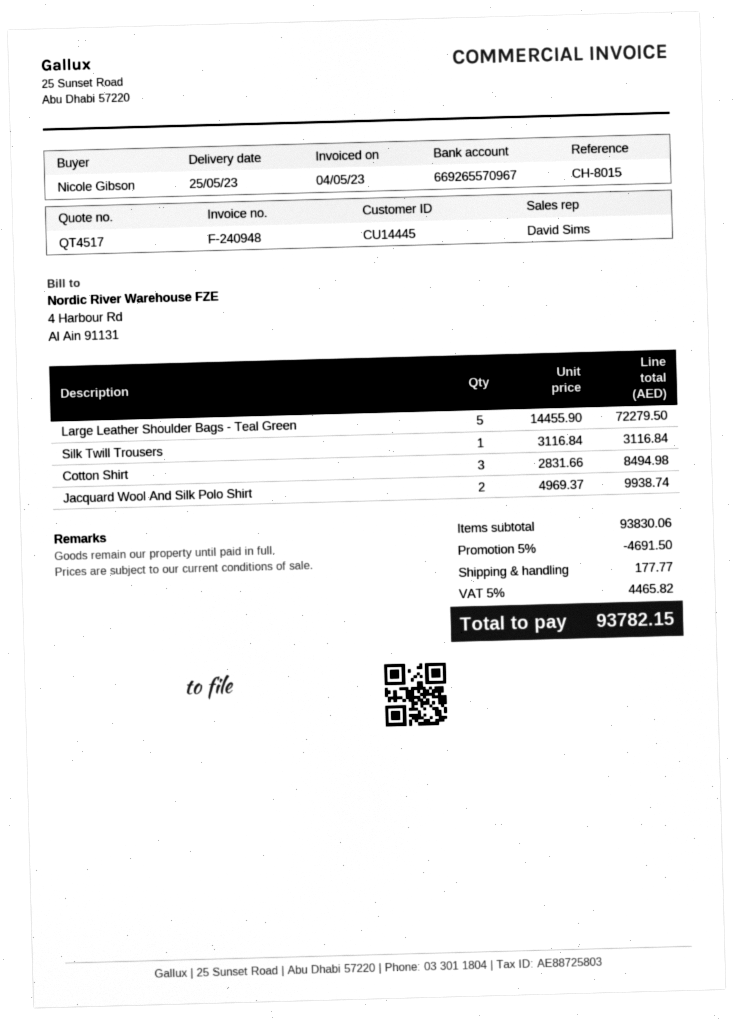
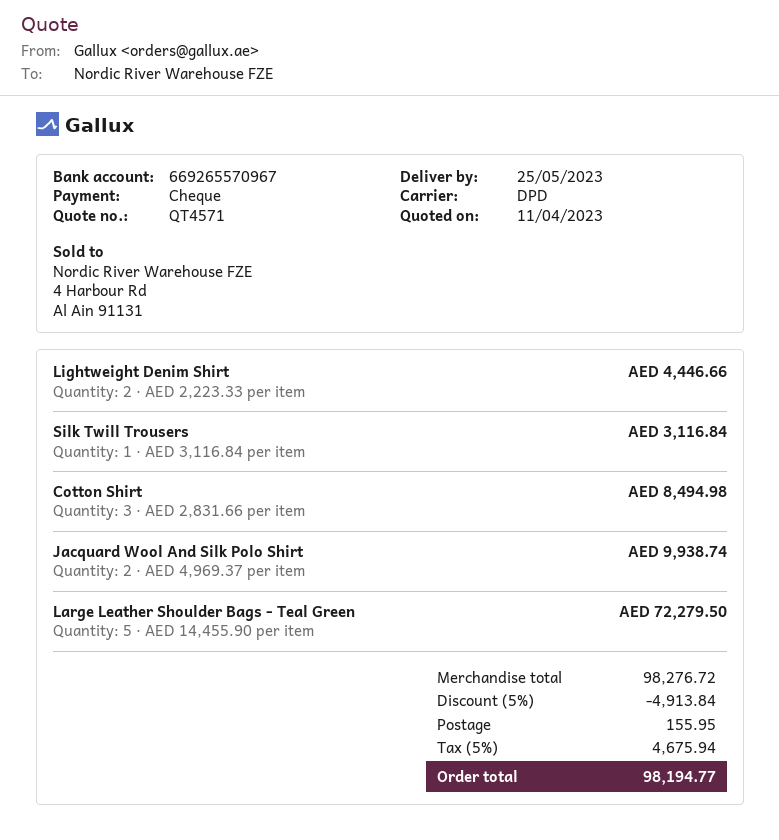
quote number: QT4517 -> QT4571
Lightweight Denim Shirt: none -> 2 x 2223.33 = 4446.66
subtotal: 93830.06 -> 98276.72
discount: 5% = 4691.50 -> 5% = 4913.84
shipping: 177.77 -> 155.95
tax: 5% = 4465.82 -> 5% = 4675.94
total: 93782.15 -> 98194.77

